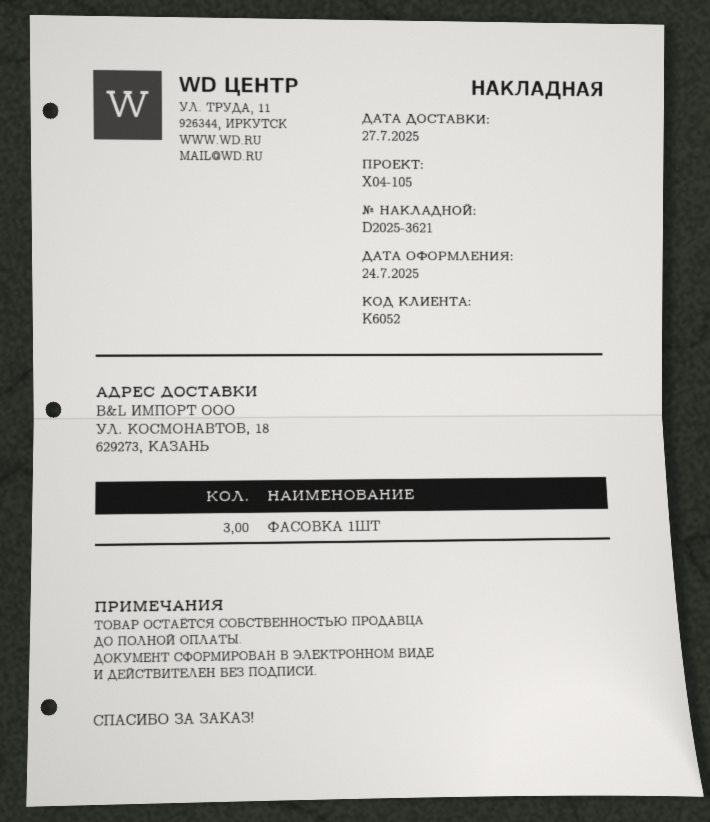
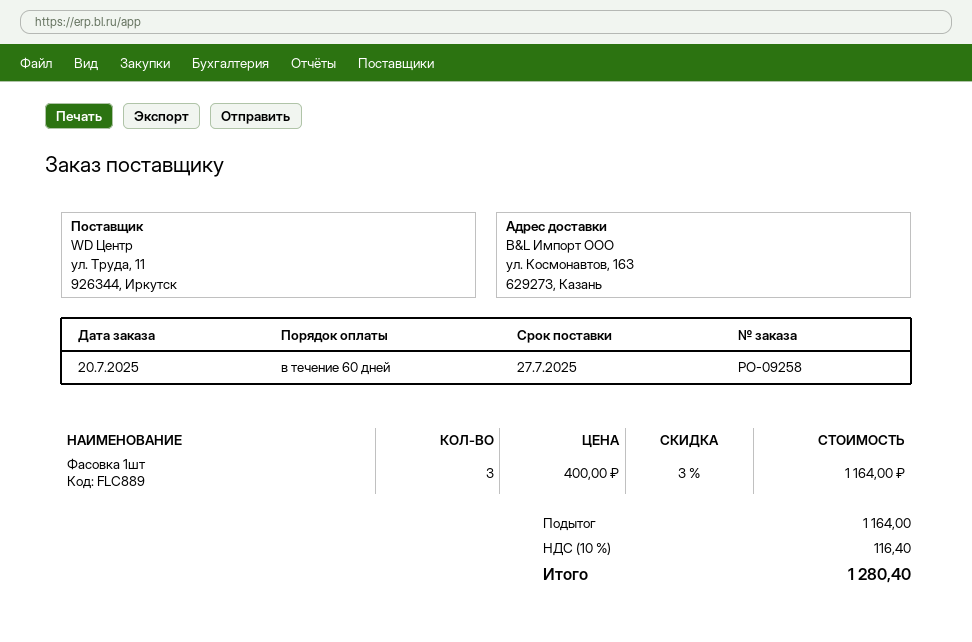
order date: 2025-07-24 -> 2025-07-20
ship to: УЛ. КОСМОНАВТОВ, 18, 629273, КАЗАНЬ -> ул. Космонавтов, 163, 629273, Казань

